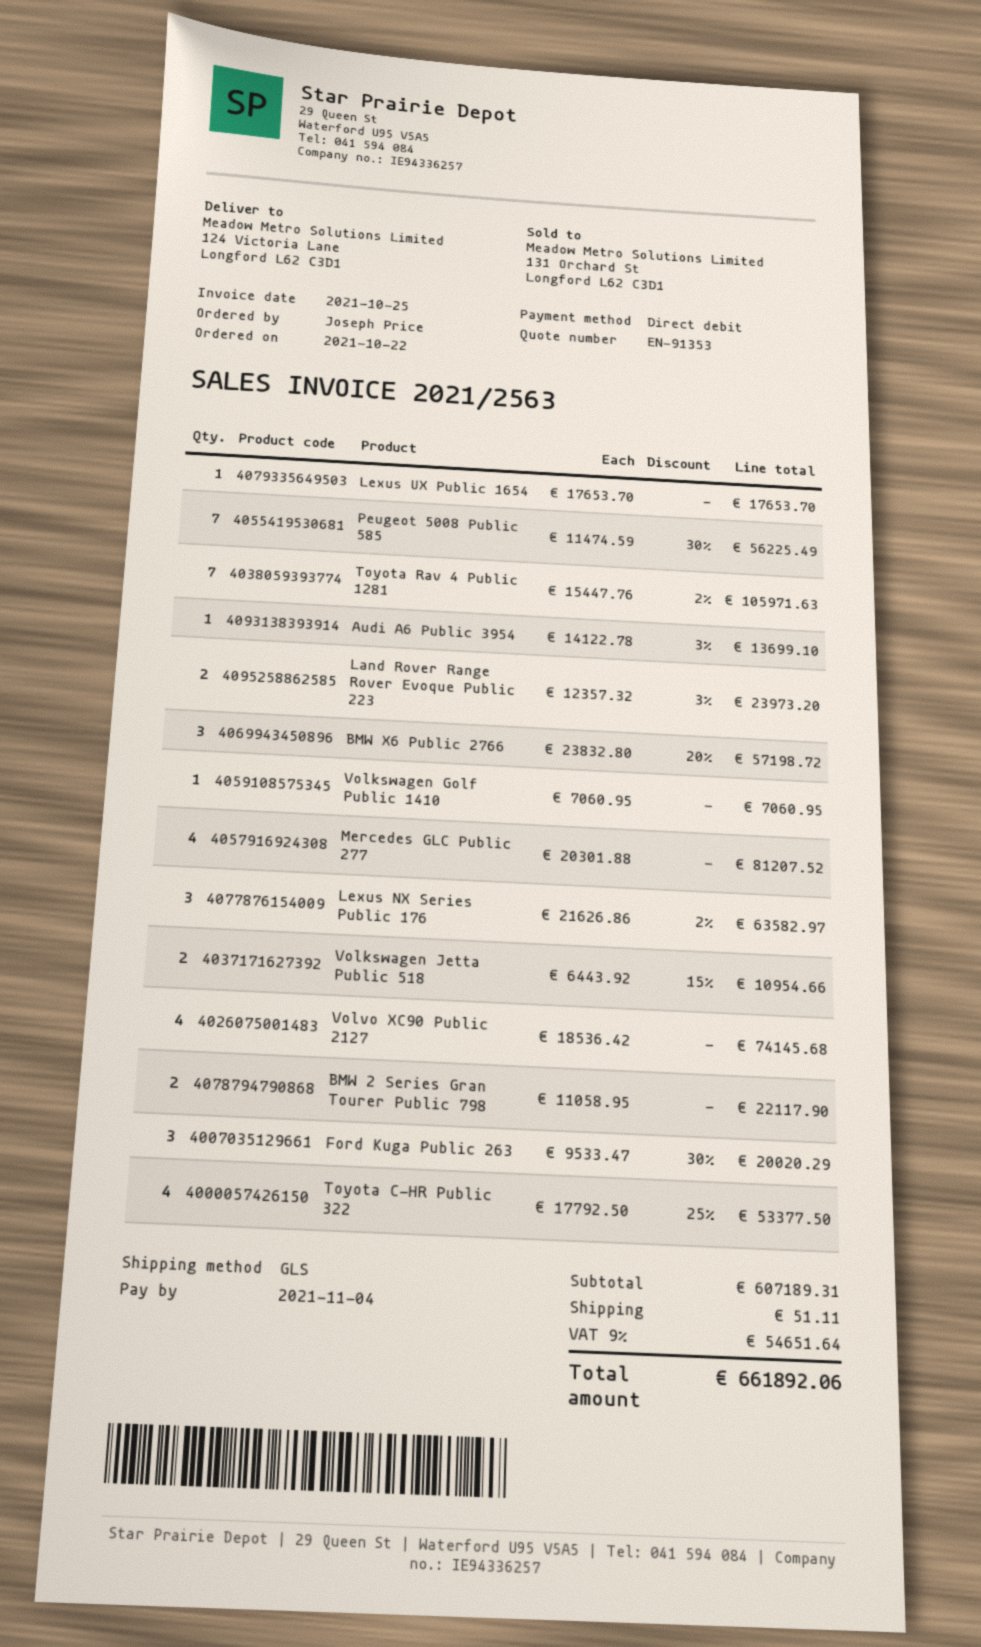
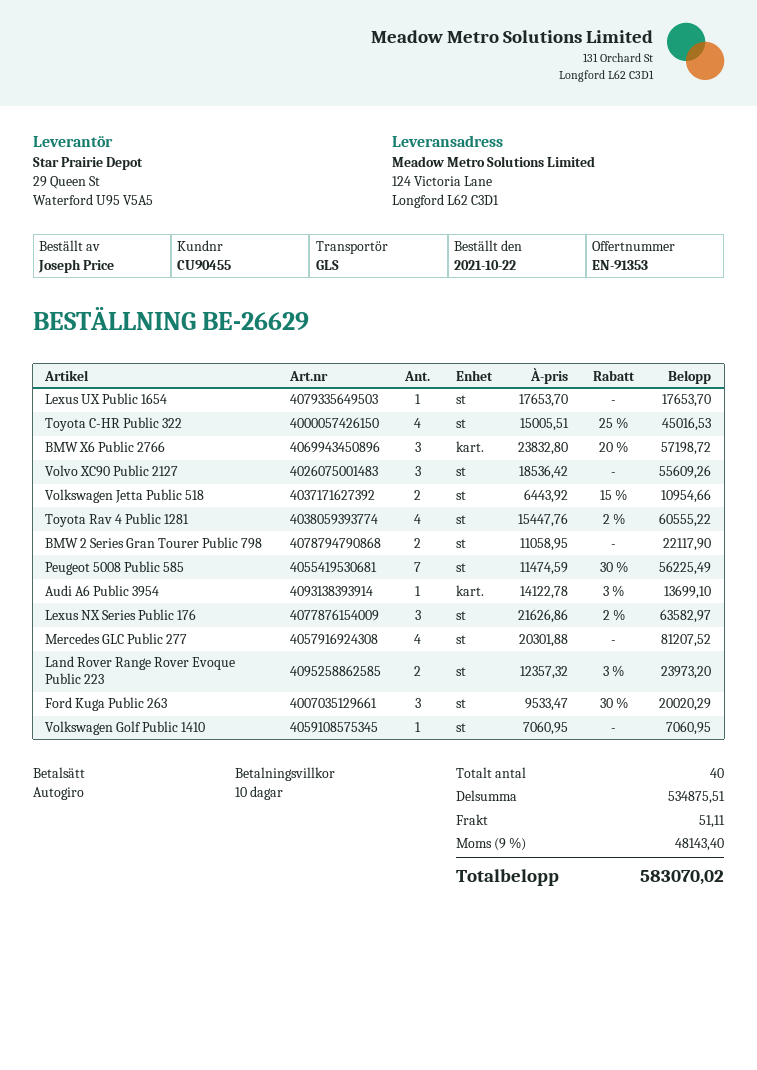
Toyota Rav 4 Public 1281: 7 x 15447.76 - 2% = 105971.63 -> 4 x 15447.76 - 2% = 60555.22
Volvo XC90 Public 2127: 4 x 18536.42 = 74145.68 -> 3 x 18536.42 = 55609.26
Toyota C-HR Public 322: 4 x 17792.50 - 25% = 53377.50 -> 4 x 15005.51 - 25% = 45016.53
subtotal: 607189.31 -> 534875.51
tax: 9% = 54651.64 -> 9% = 48143.40
total: 661892.06 -> 583070.02

